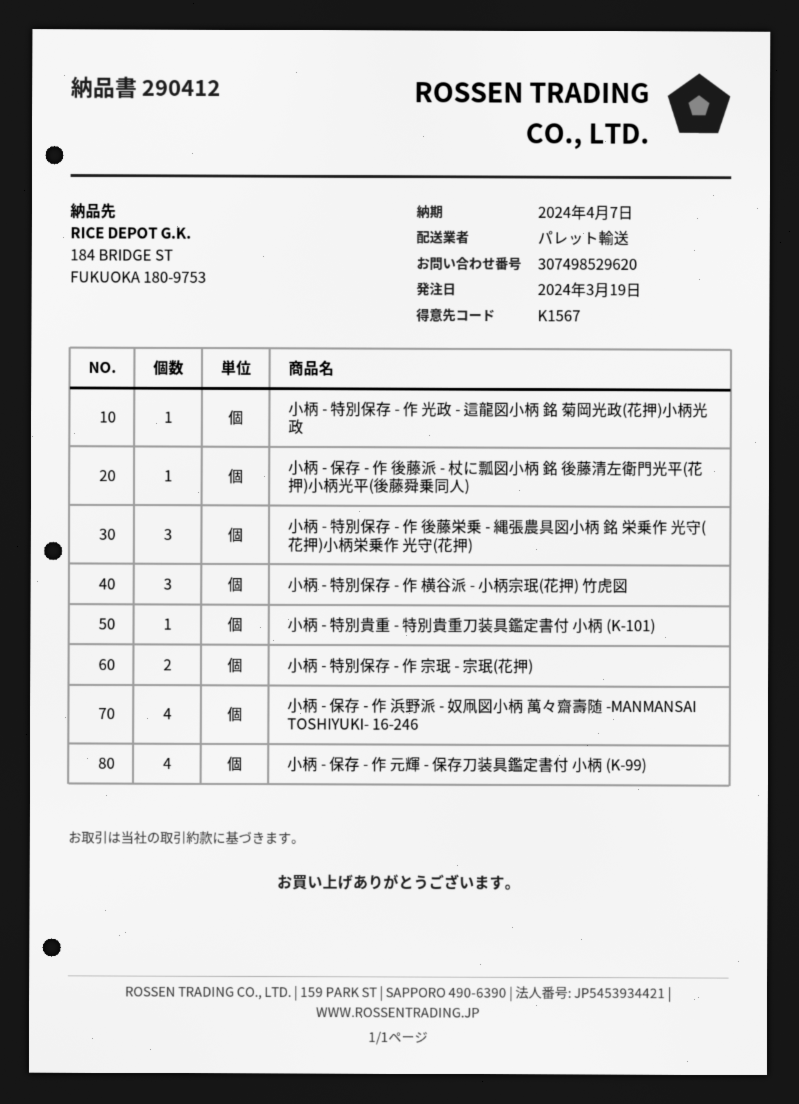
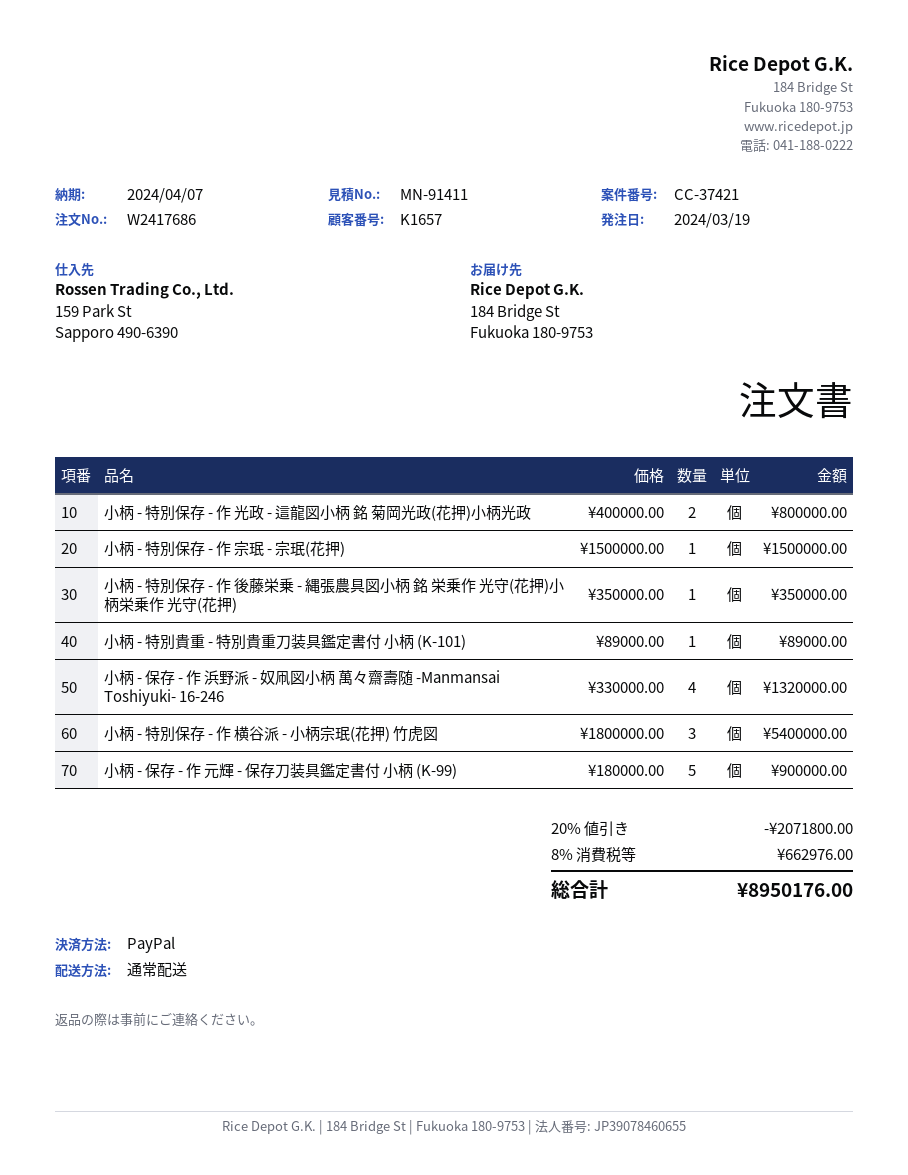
customer number: K1567 -> K1657
shipping method: pallet freight -> standard
小柄 - 特別保存 - 作 光政 - 這龍図小柄 銘 菊岡光政(花押)小柄光政: 1 -> 2
小柄 - 保存 - 作 後藤派 - 杖に瓢図小柄 銘 後藤清左衛門光平(花押)小柄光平(後藤舜乗同人): 1 -> none
小柄 - 特別保存 - 作 後藤栄乗 - 縄張農具図小柄 銘 栄乗作 光守(花押)小柄栄乗作 光守(花押): 3 -> 1
小柄 - 特別保存 - 作 宗珉 - 宗珉(花押): 2 -> 1
小柄 - 保存 - 作 元輝 - 保存刀装具鑑定書付 小柄 (K-99): 4 -> 5

